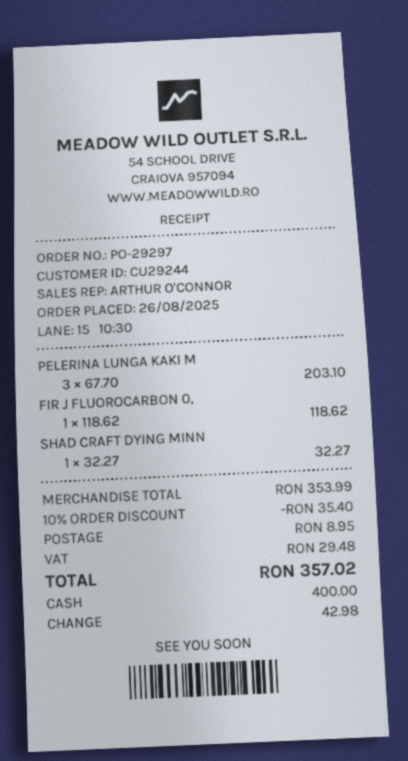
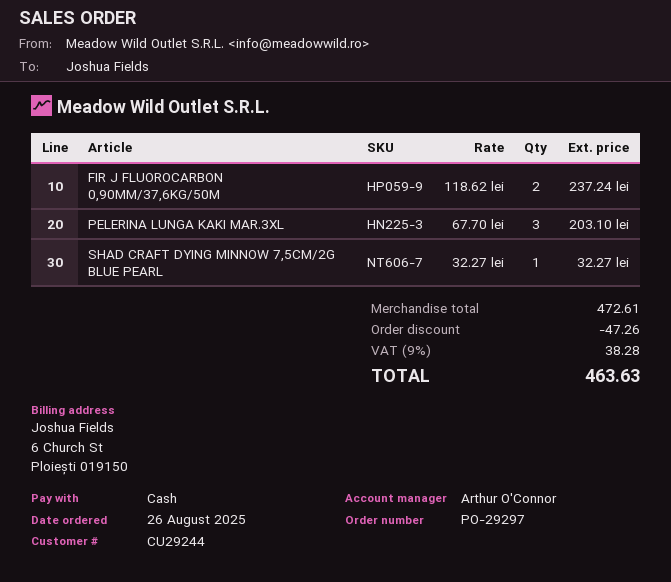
FIR J FLUOROCARBON 0,: 1 x 118.62 = 118.62 -> 2 x 118.62 = 237.24
subtotal: 353.99 -> 472.61
discount: 35.40 -> 47.26
shipping: 8.95 -> none
tax: 29.48 -> 38.28
total: 357.02 -> 463.63

